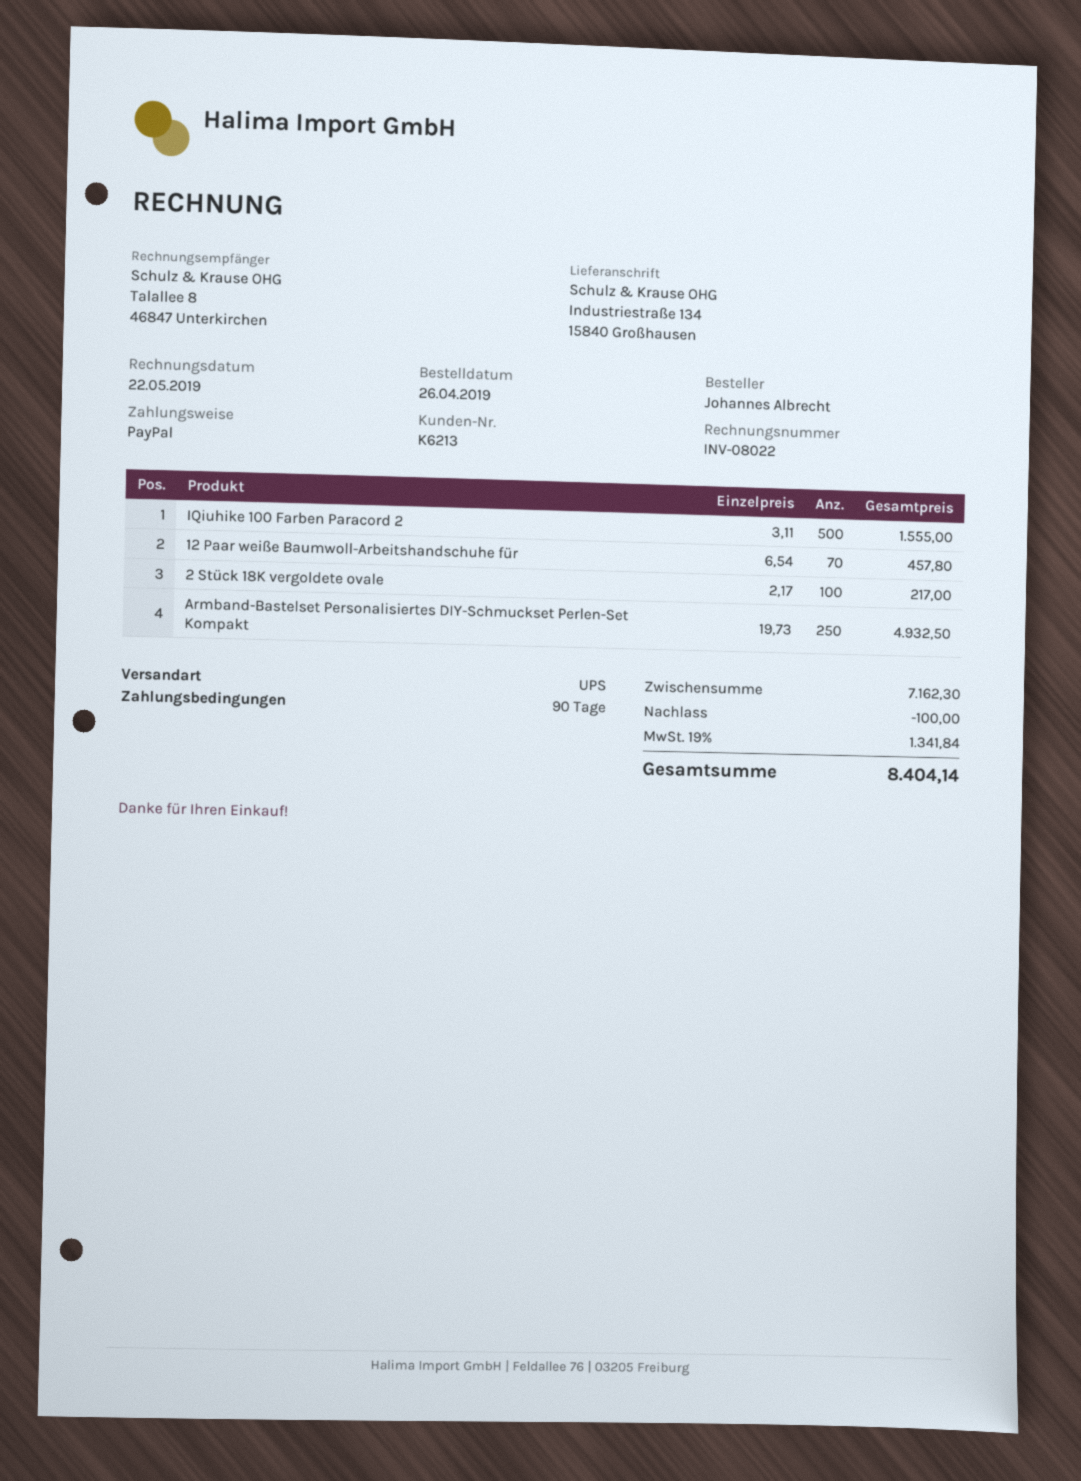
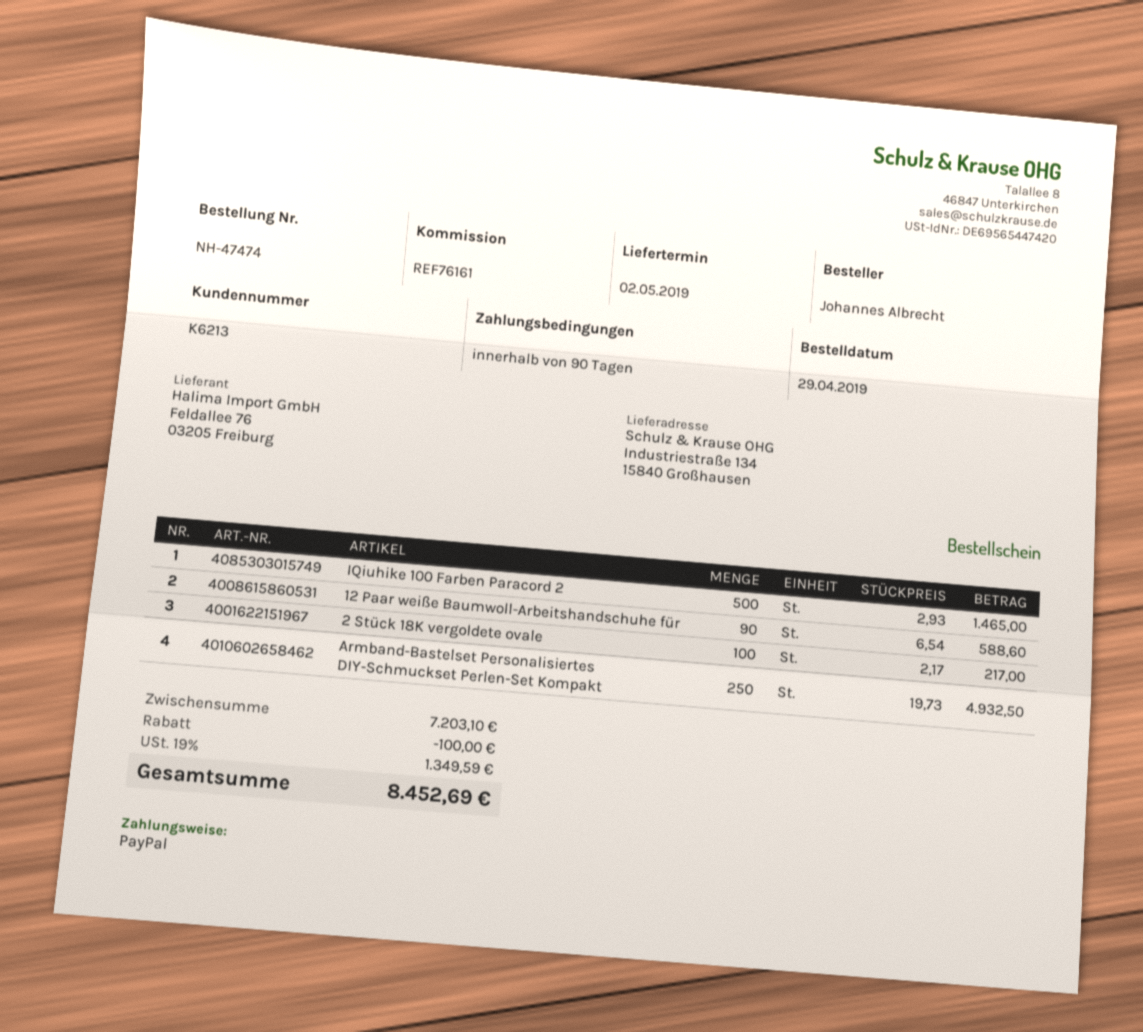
order date: 2019-04-26 -> 2019-04-29
IQiuhike 100 Farben Paracord 2: 500 x 3.11 = 1555.00 -> 500 x 2.93 = 1465.00
12 Paar weiße Baumwoll-Arbeitshandschuhe für: 70 x 6.54 = 457.80 -> 90 x 6.54 = 588.60
subtotal: 7162.30 -> 7203.10
tax: 19% = 1341.84 -> 19% = 1349.59
total: 8404.14 -> 8452.69

